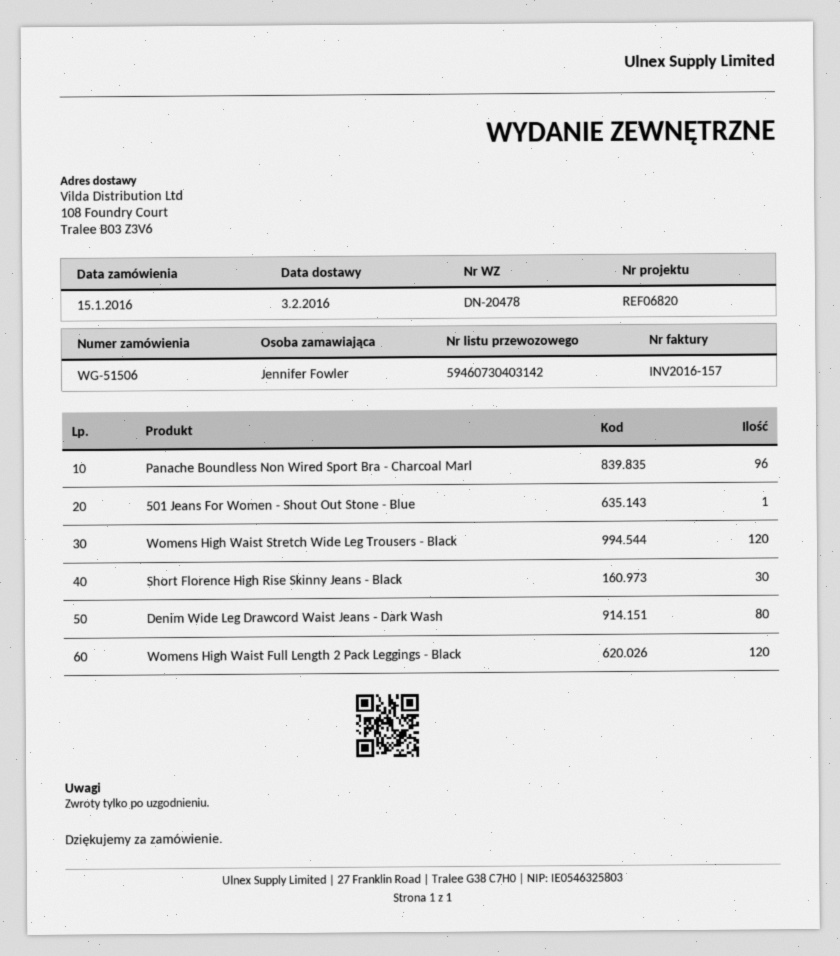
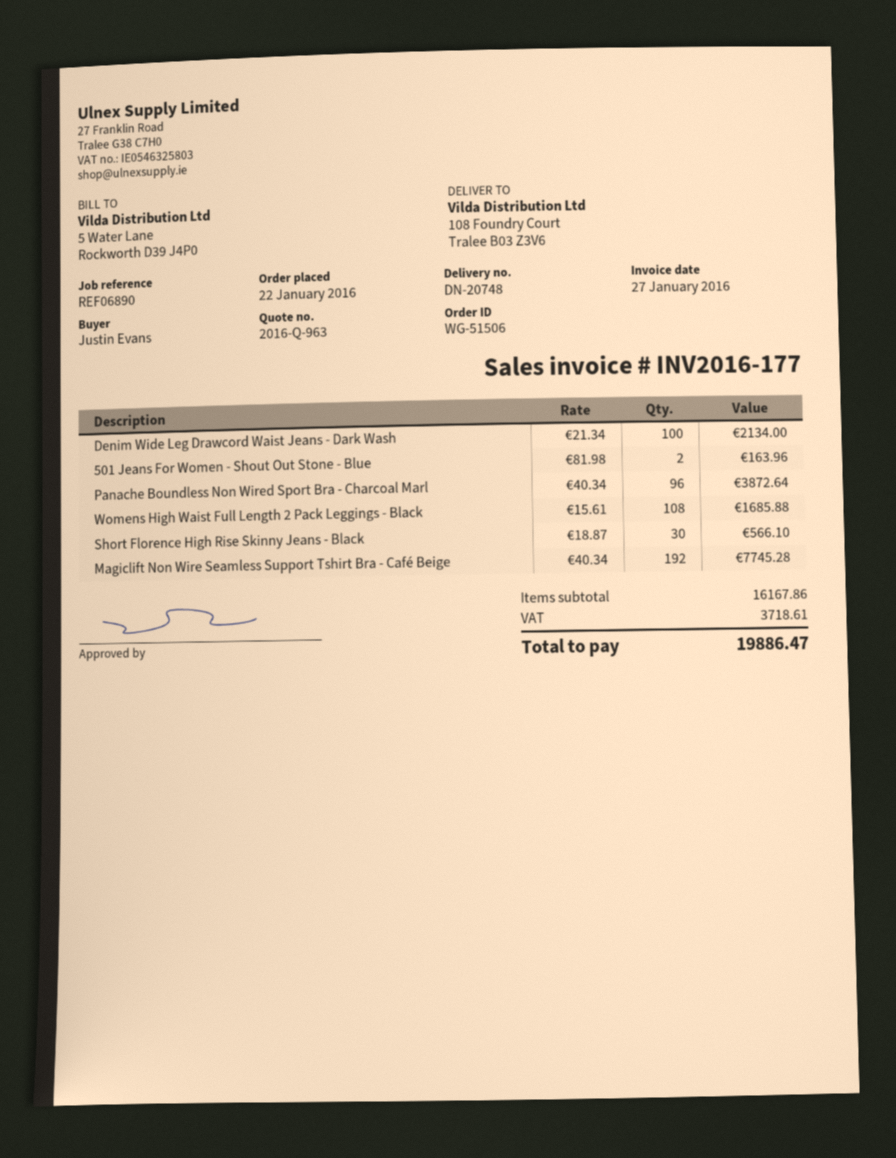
order date: 2016-01-15 -> 2016-01-22
delivery note number: DN-20478 -> DN-20748
invoice number: INV2016-157 -> INV2016-177
reference: REF06820 -> REF06890
ordered by: Jennifer Fowler -> Justin Evans
501 Jeans For Women - Shout Out Stone - Blue: 1 -> 2
Womens High Waist Stretch Wide Leg Trousers - Black: 120 -> none
Denim Wide Leg Drawcord Waist Jeans - Dark Wash: 80 -> 100
Womens High Waist Full Length 2 Pack Leggings - Black: 120 -> 108
Magiclift Non Wire Seamless Support Tshirt Bra - Café Beige: none -> 192

